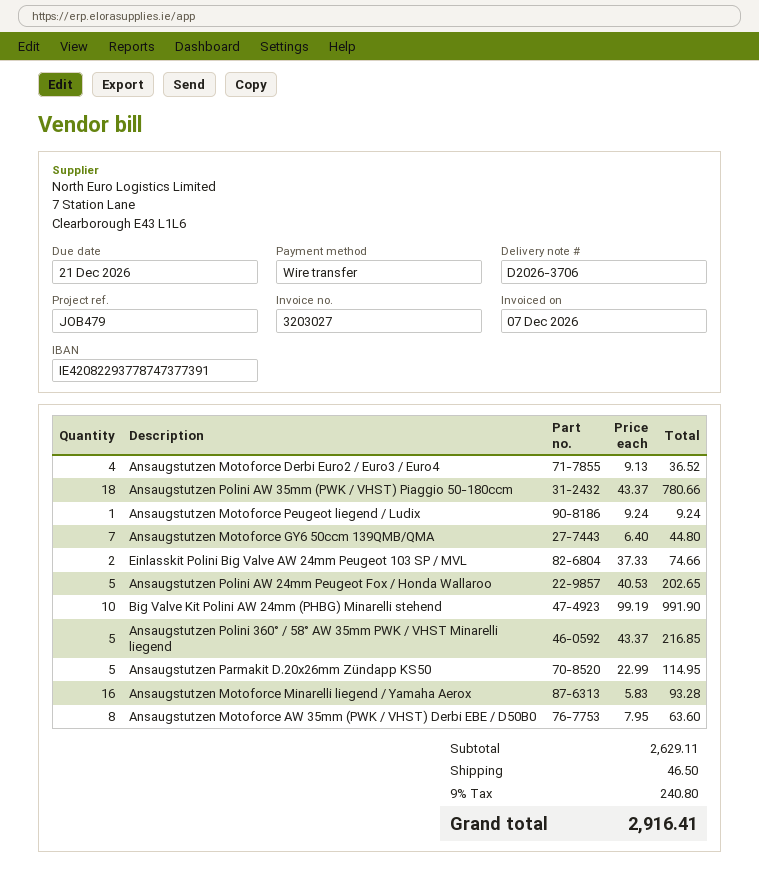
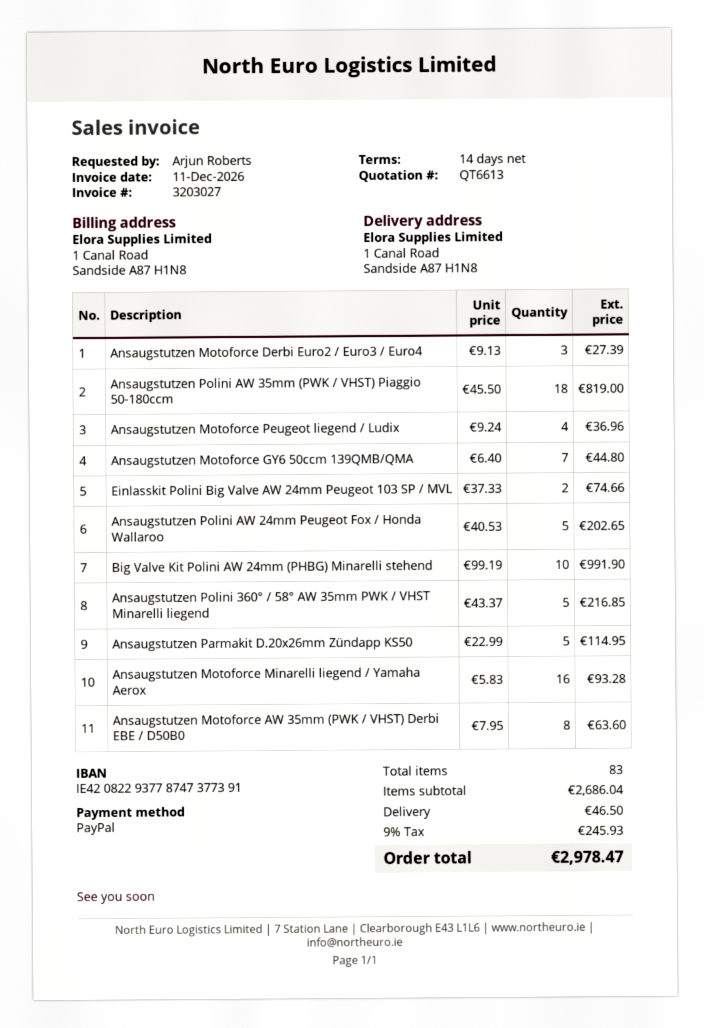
invoice date: 2026-12-07 -> 2026-12-11
payment method: bank transfer -> PayPal
Ansaugstutzen Motoforce Derbi Euro2 / Euro3 / Euro4: 4 x 9.13 = 36.52 -> 3 x 9.13 = 27.39
Ansaugstutzen Polini AW 35mm (PWK / VHST) Piaggio 50-180ccm: 18 x 43.37 = 780.66 -> 18 x 45.50 = 819.00
Ansaugstutzen Motoforce Peugeot liegend / Ludix: 1 x 9.24 = 9.24 -> 4 x 9.24 = 36.96
subtotal: 2629.11 -> 2686.04
tax: 9% = 240.80 -> 9% = 245.93
total: 2916.41 -> 2978.47

